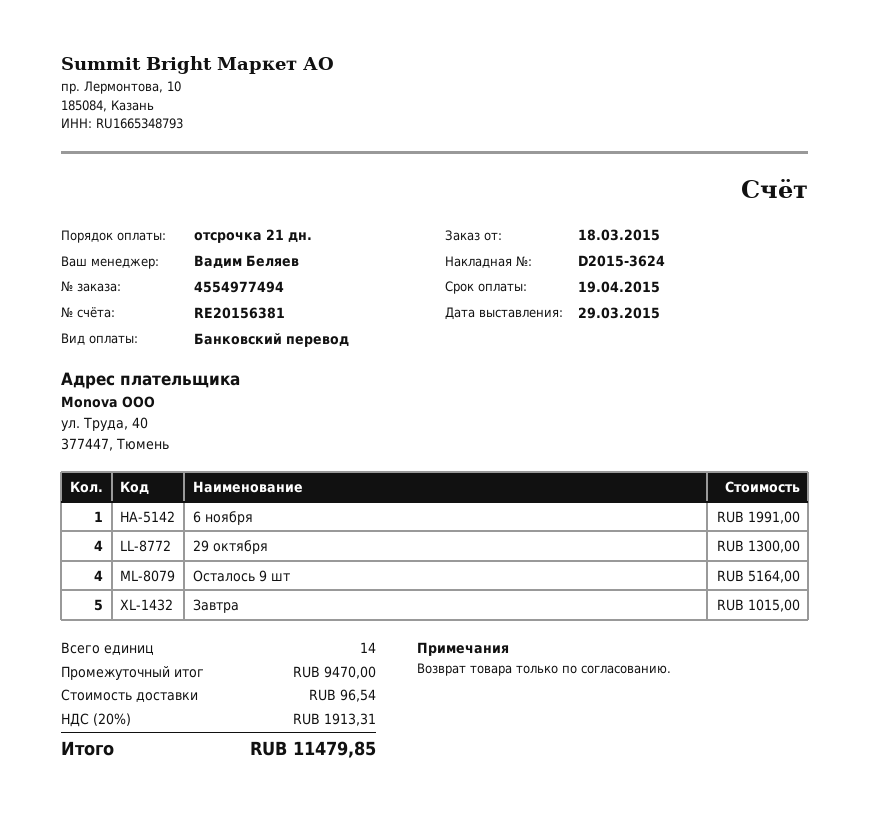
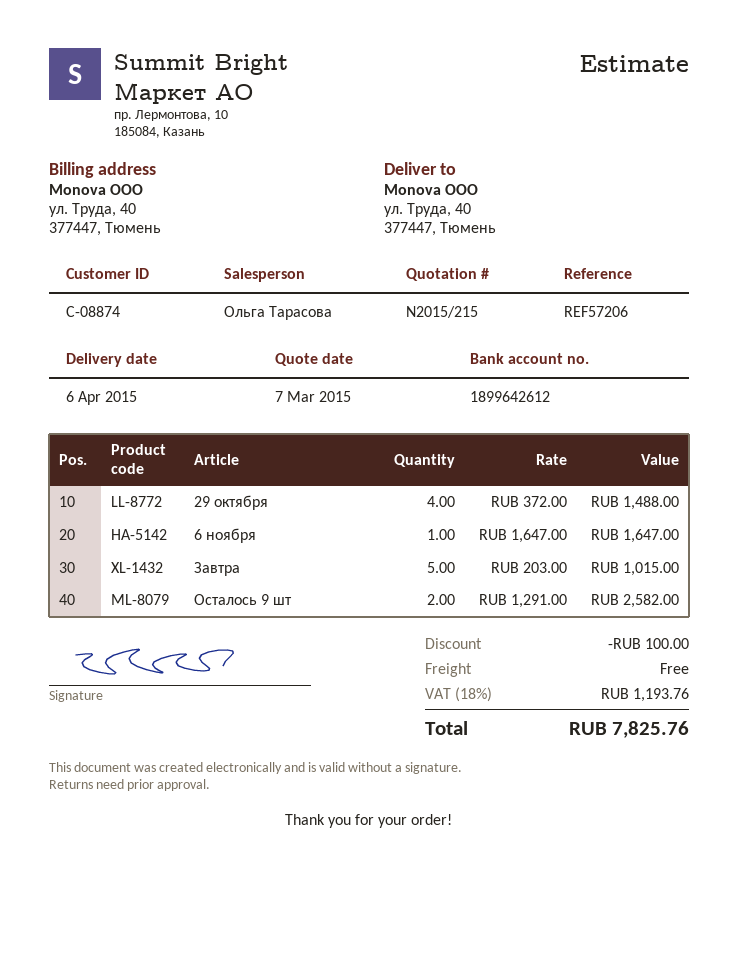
sales rep: Вадим Беляев -> Ольга Тарасова
6 ноября: 1 for 1991.00 -> 1 for 1647.00
29 октября: 4 for 1300.00 -> 4 for 1488.00
Осталось 9 шт: 4 for 5164.00 -> 2 for 2582.00
discount: none -> 100.00
shipping: 96.54 -> 0.00
tax: 20% = 1913.31 -> 18% = 1193.76
total: 11479.85 -> 7825.76

